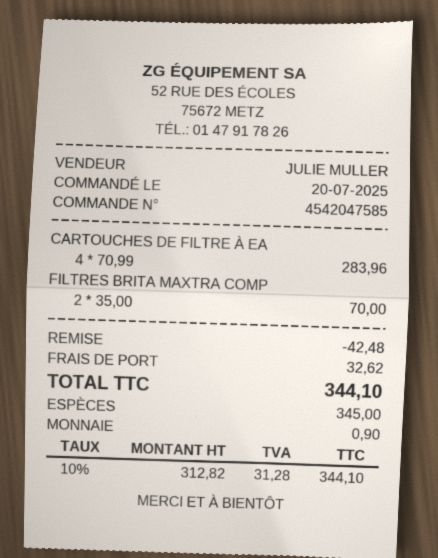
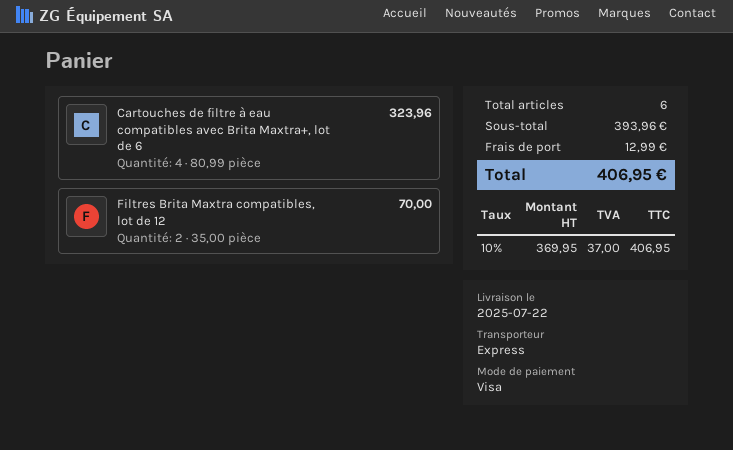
payment method: cash -> Visa
CARTOUCHES DE FILTRE À EA: 4 x 70.99 = 283.96 -> 4 x 80.99 = 323.96
discount: 42.48 -> none
shipping: 32.62 -> 12.99
net: 312.82 -> 369.95
tax: 10% = 31.28 -> 10% = 37.00
total: 344.10 -> 406.95

